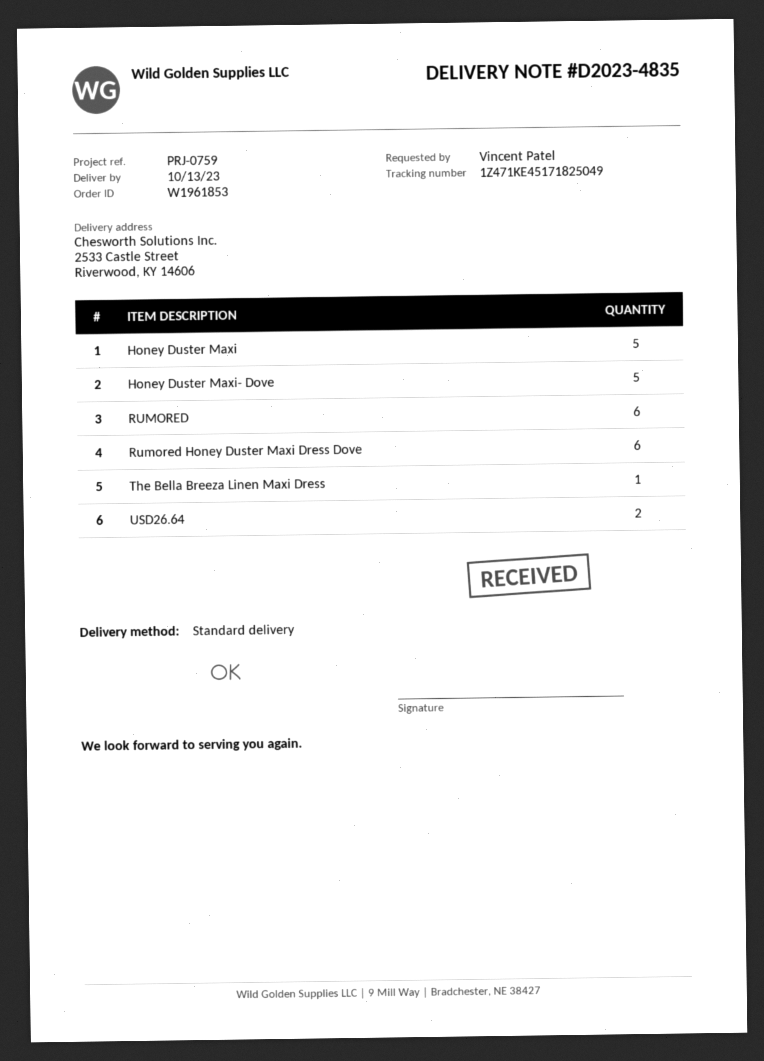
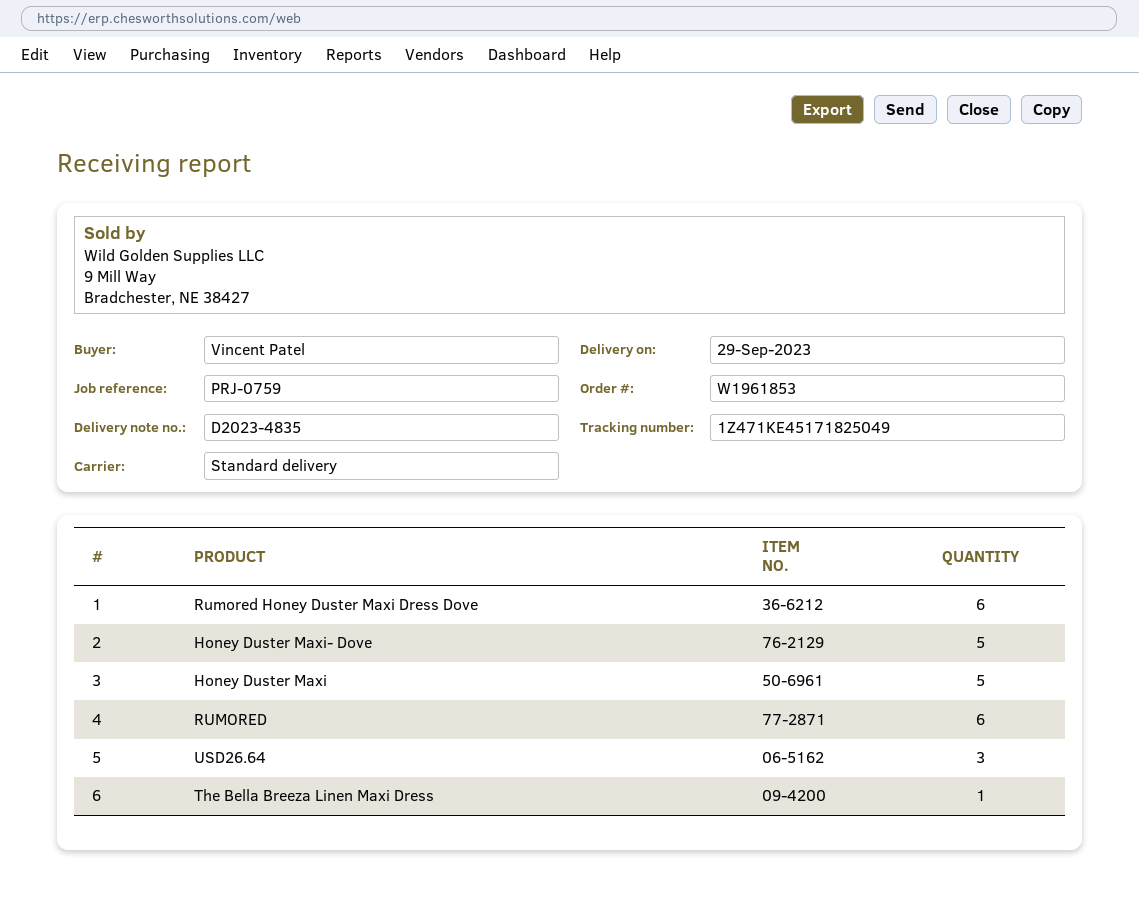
delivery date: 2023-10-13 -> 2023-09-29
USD26.64: 2 -> 3

